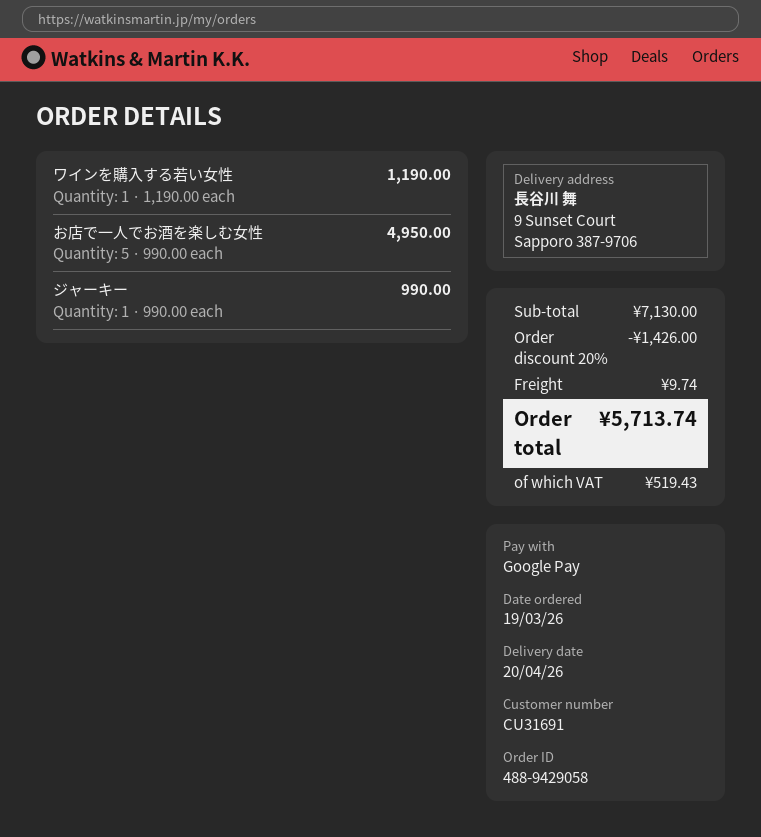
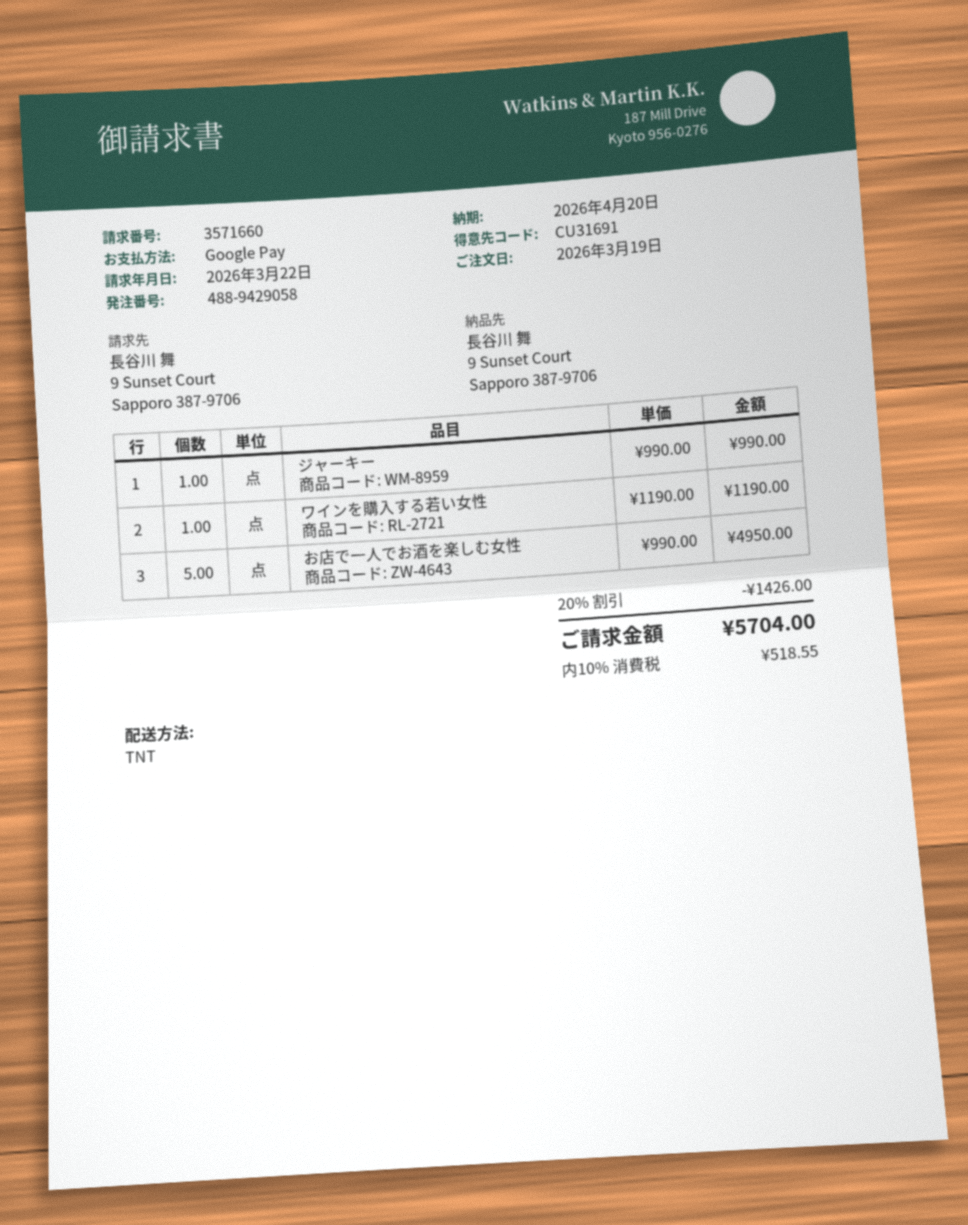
shipping: 9.74 -> none
tax: 519.43 -> 518.55
total: 5713.74 -> 5704.00

